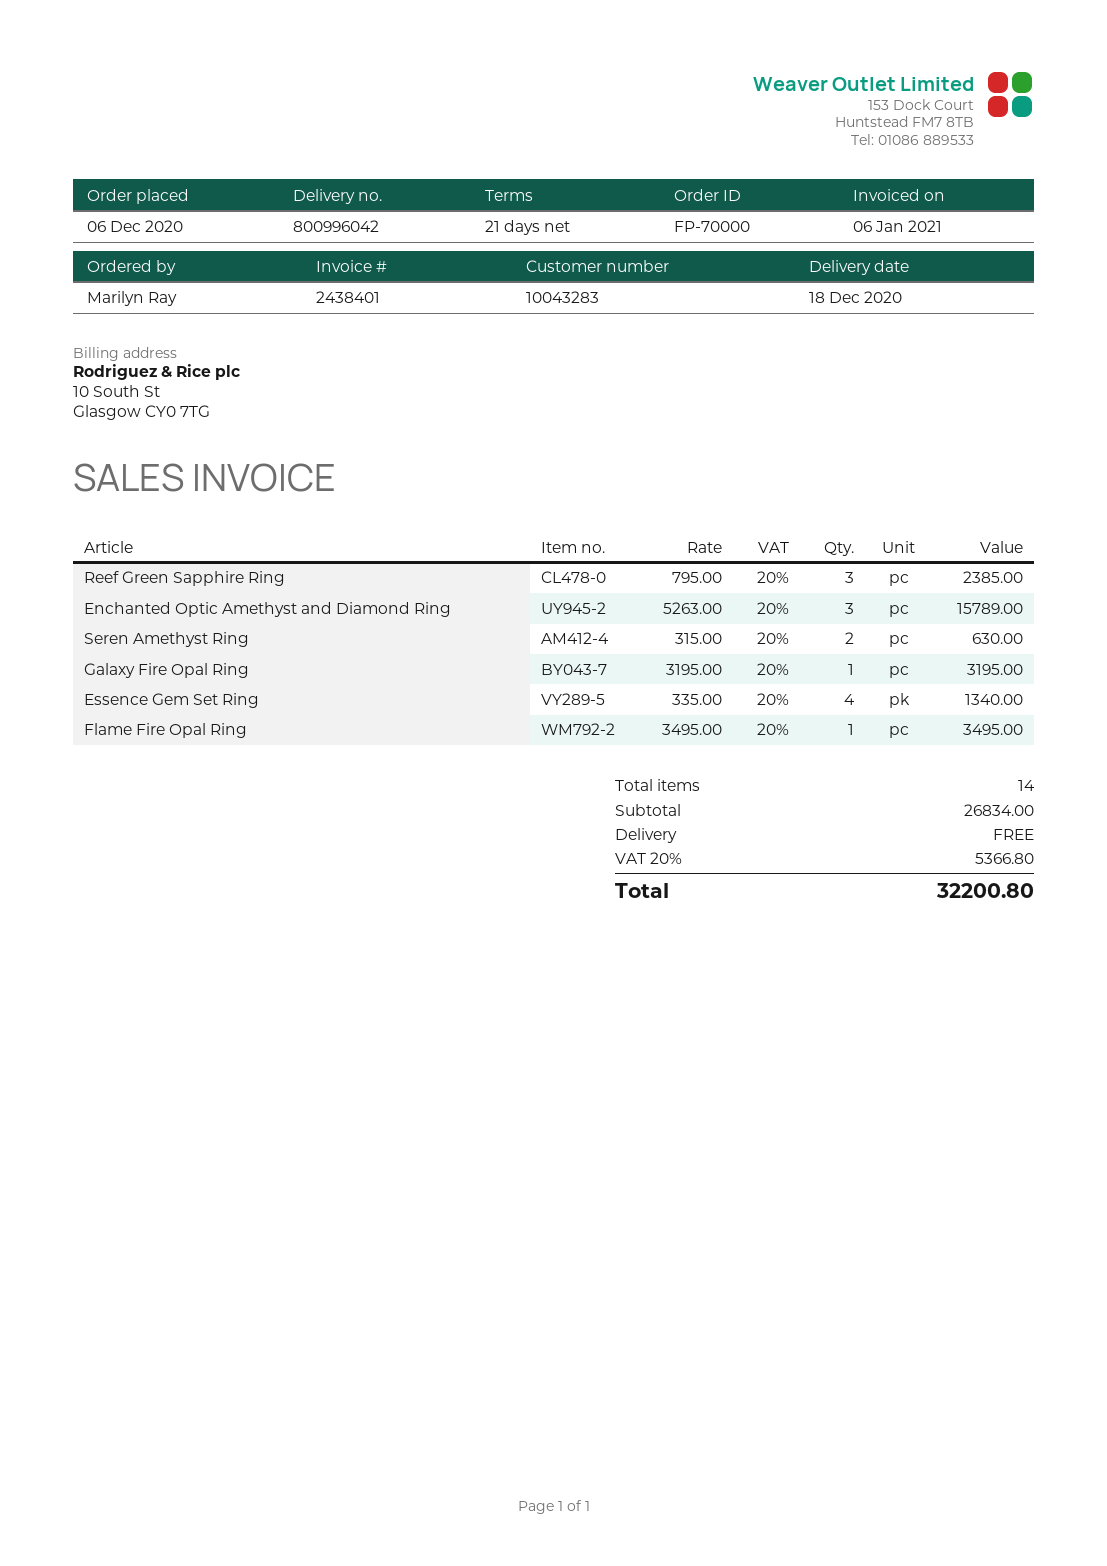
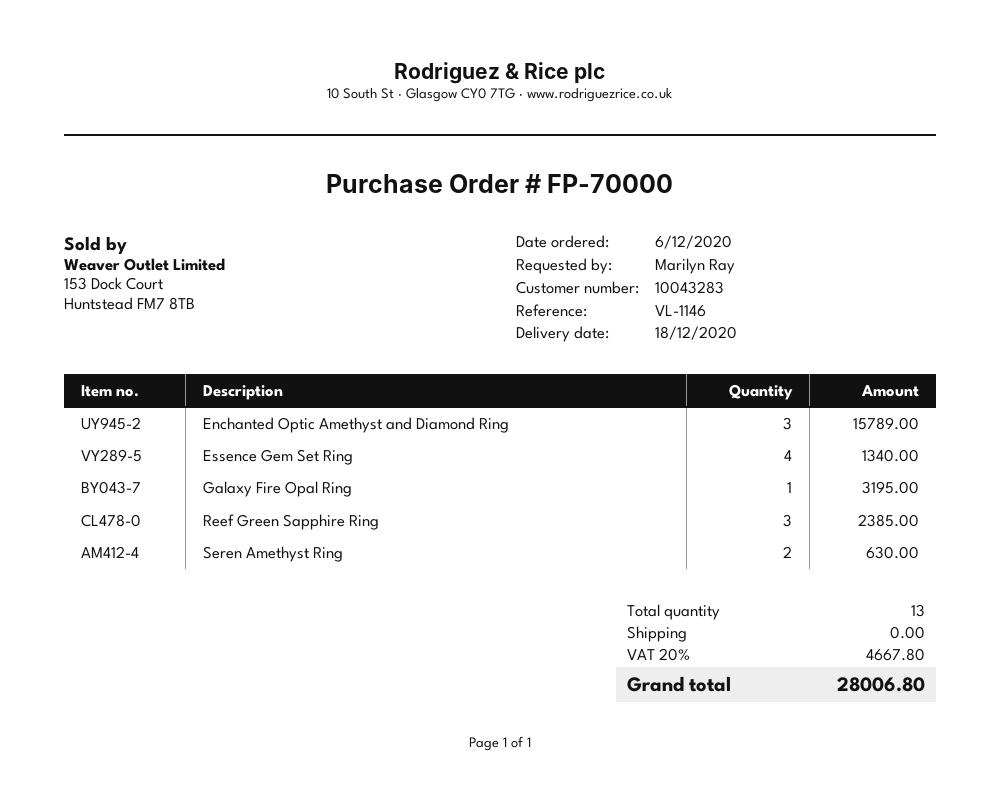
Flame Fire Opal Ring: 1 for 3495.00 -> none
total quantity: 14 -> 13
tax: 20% = 5366.80 -> 20% = 4667.80
total: 32200.80 -> 28006.80

